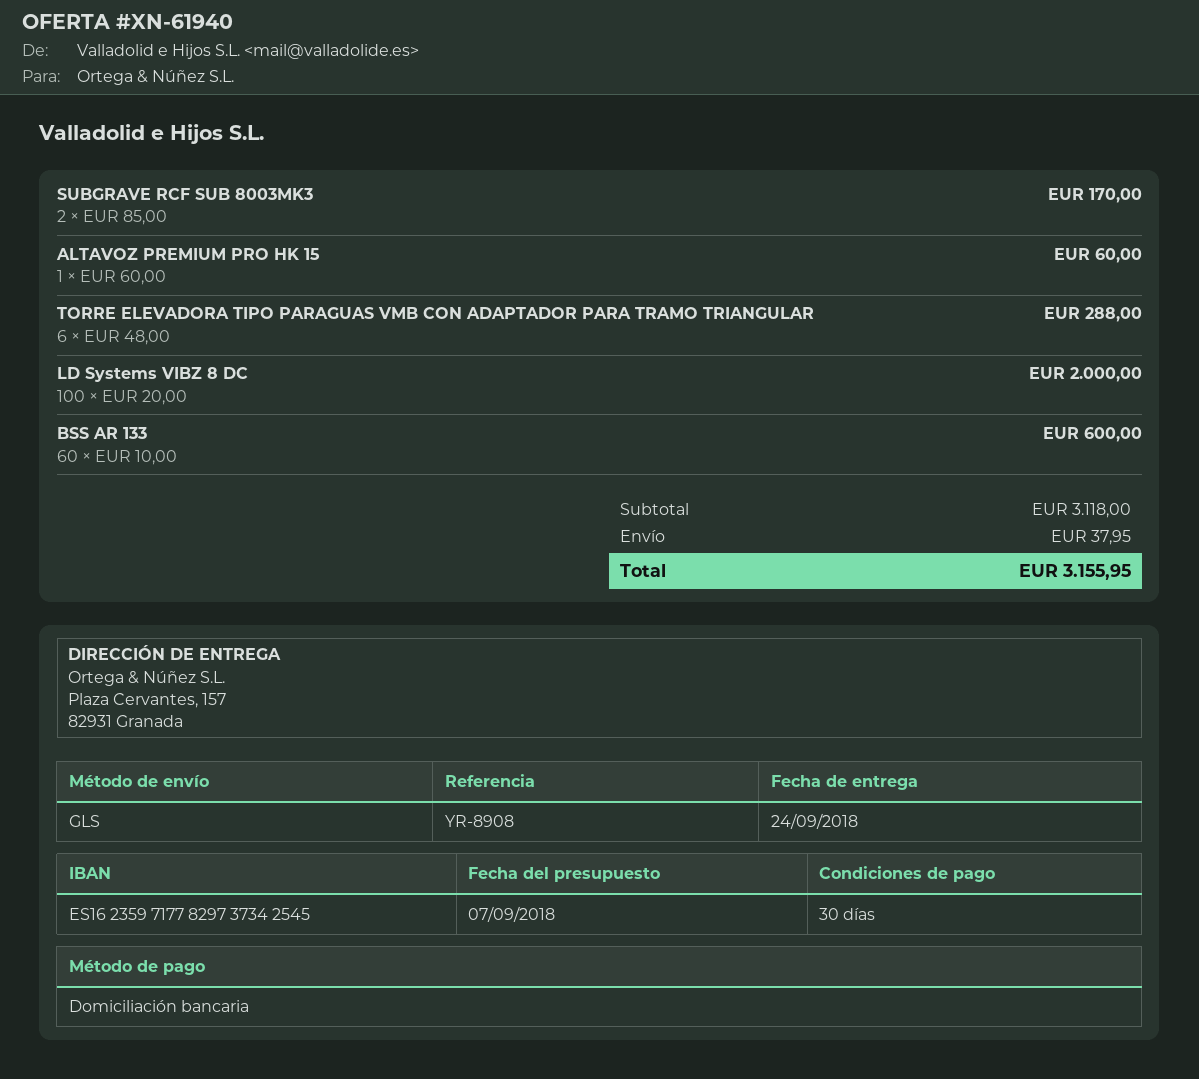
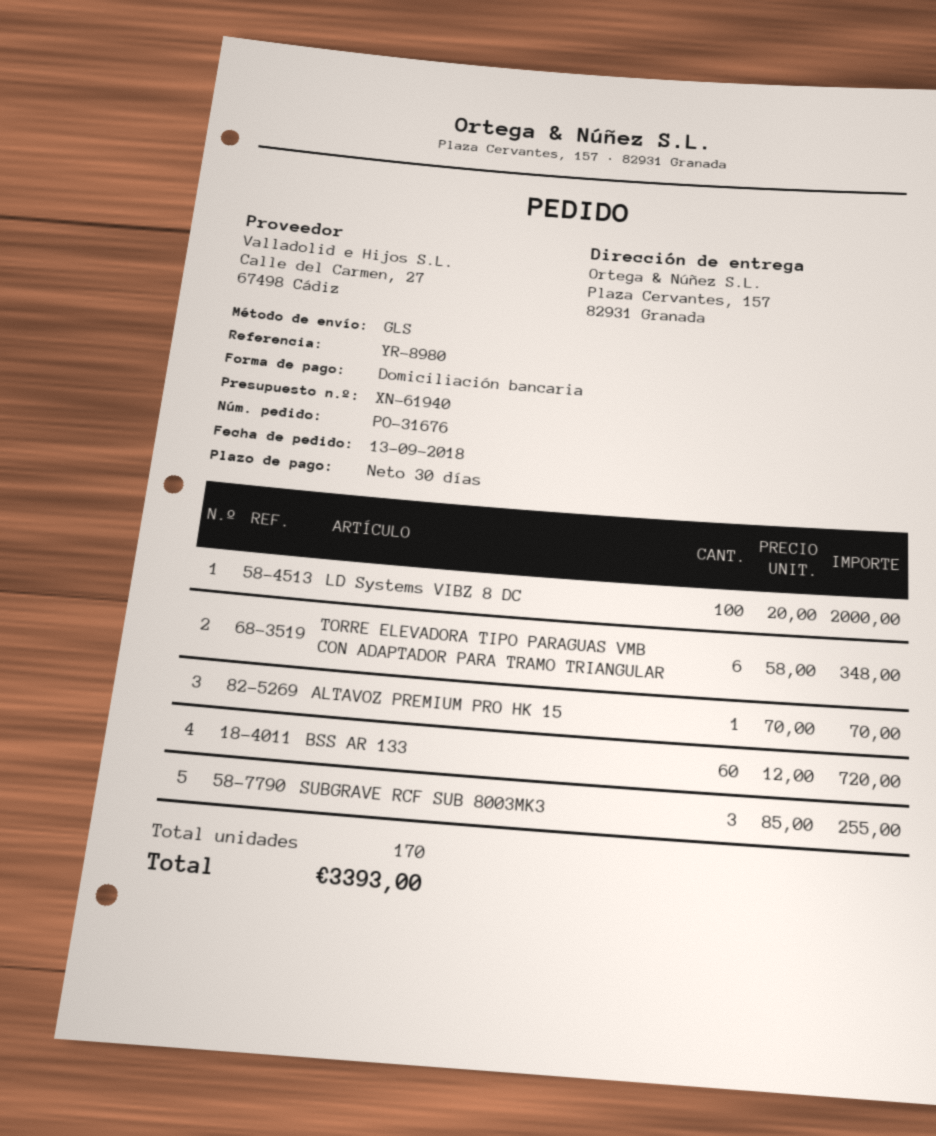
reference: YR-8908 -> YR-8980
SUBGRAVE RCF SUB 8003MK3: 2 x 85.00 = 170.00 -> 3 x 85.00 = 255.00
ALTAVOZ PREMIUM PRO HK 15: 1 x 60.00 = 60.00 -> 1 x 70.00 = 70.00
TORRE ELEVADORA TIPO PARAGUAS VMB CON ADAPTADOR PARA TRAMO TRIANGULAR: 6 x 48.00 = 288.00 -> 6 x 58.00 = 348.00
BSS AR 133: 60 x 10.00 = 600.00 -> 60 x 12.00 = 720.00
shipping: 37.95 -> none
total: 3155.95 -> 3393.00

